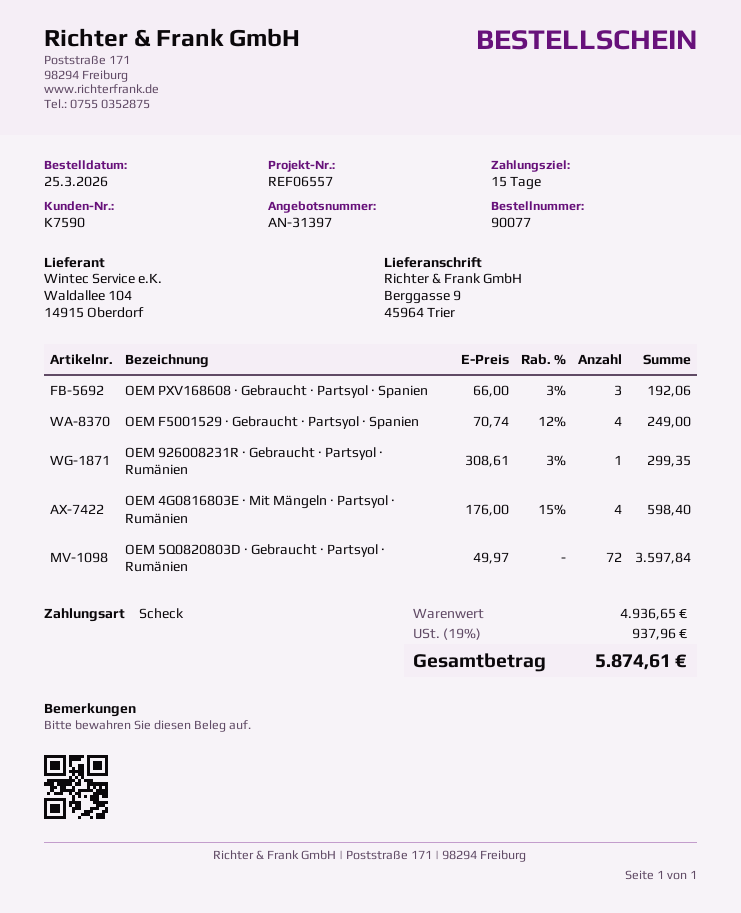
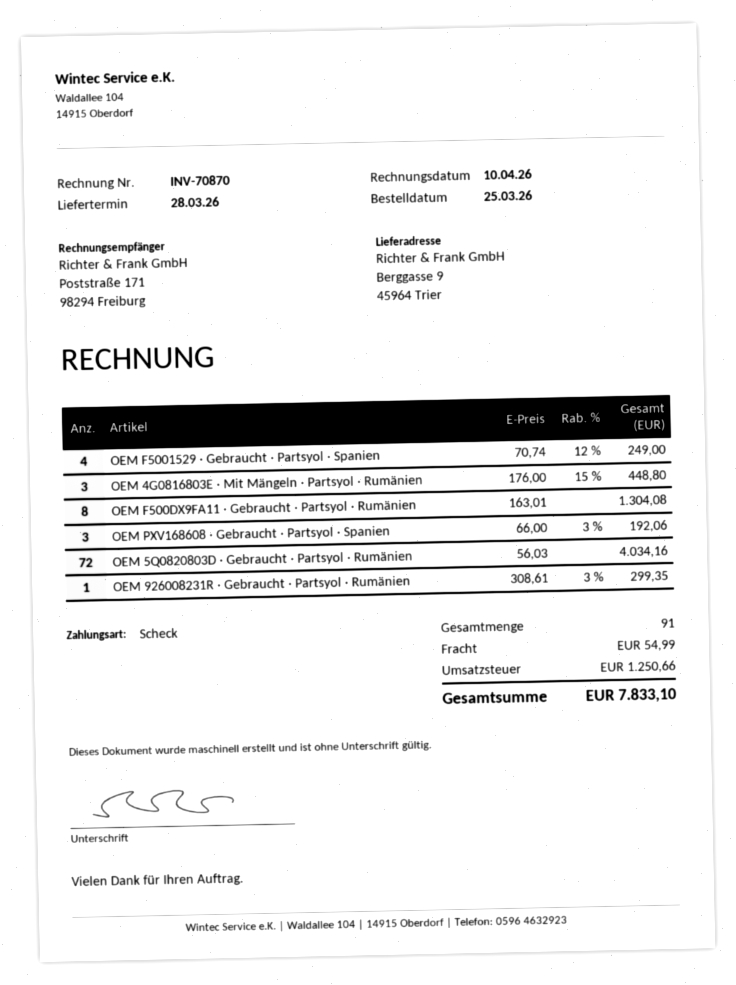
OEM 4G0816803E · Mit Mängeln · Partsyol · Rumänien: 4 x 176.00 - 15% = 598.40 -> 3 x 176.00 - 15% = 448.80
OEM 5Q0820803D · Gebraucht · Partsyol · Rumänien: 72 x 49.97 = 3597.84 -> 72 x 56.03 = 4034.16
OEM F500DX9FA11 · Gebraucht · Partsyol · Rumänien: none -> 8 x 163.01 = 1304.08
shipping: none -> 54.99
tax: 937.96 -> 1250.66
total: 5874.61 -> 7833.10

